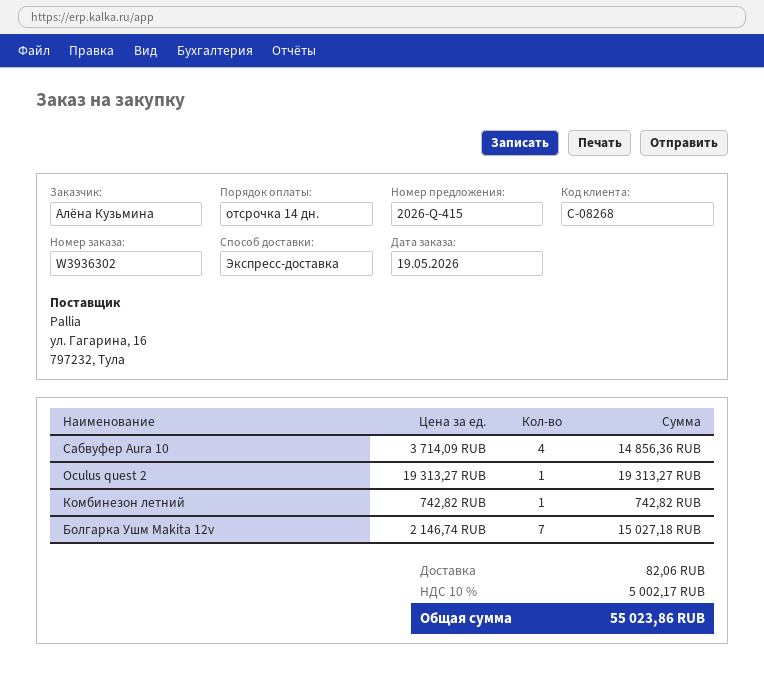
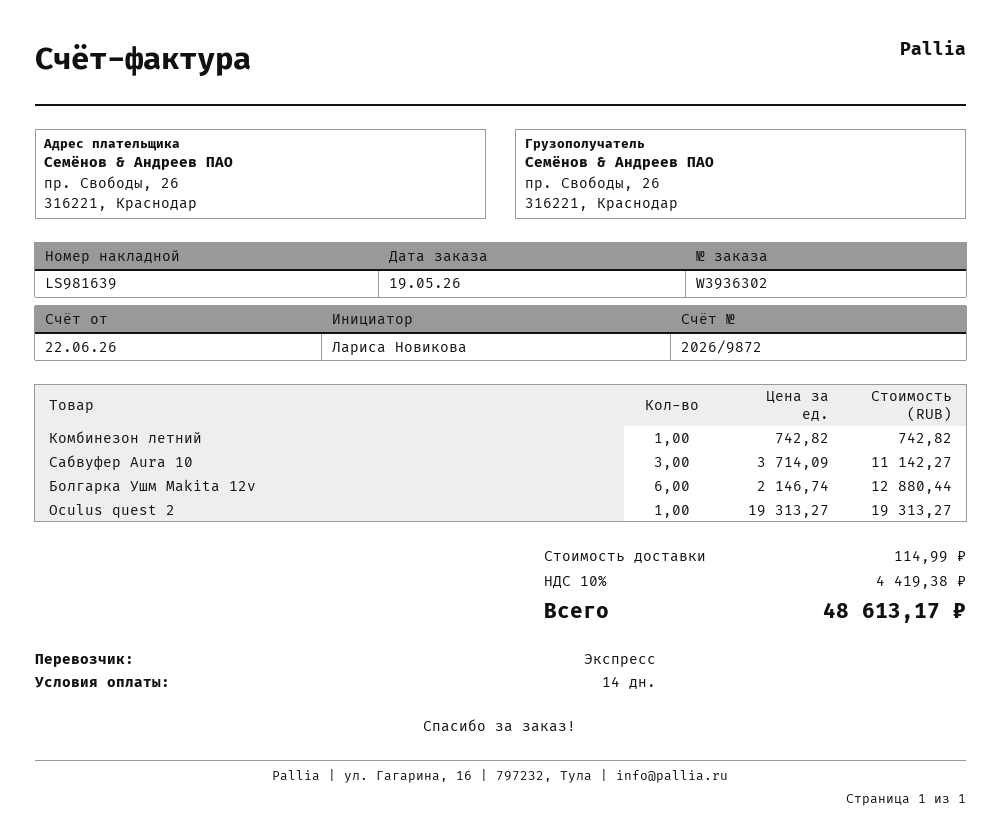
ordered by: Алёна Кузьмина -> Лариса Новикова
Сабвуфер Aura 10: 4 x 3714.09 = 14856.36 -> 3 x 3714.09 = 11142.27
Болгарка Ушм Makita 12v: 7 x 2146.74 = 15027.18 -> 6 x 2146.74 = 12880.44
shipping: 82.06 -> 114.99
tax: 10% = 5002.17 -> 10% = 4419.38
total: 55023.86 -> 48613.17

